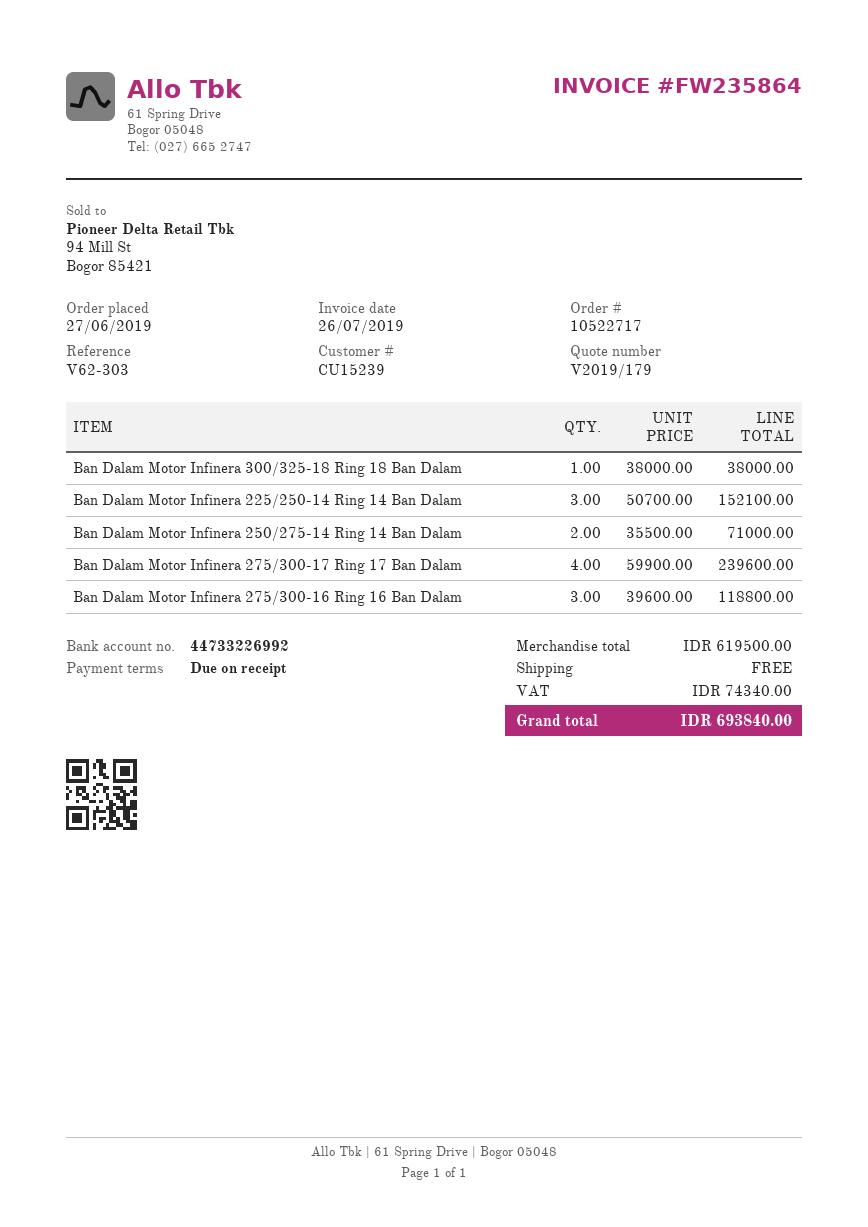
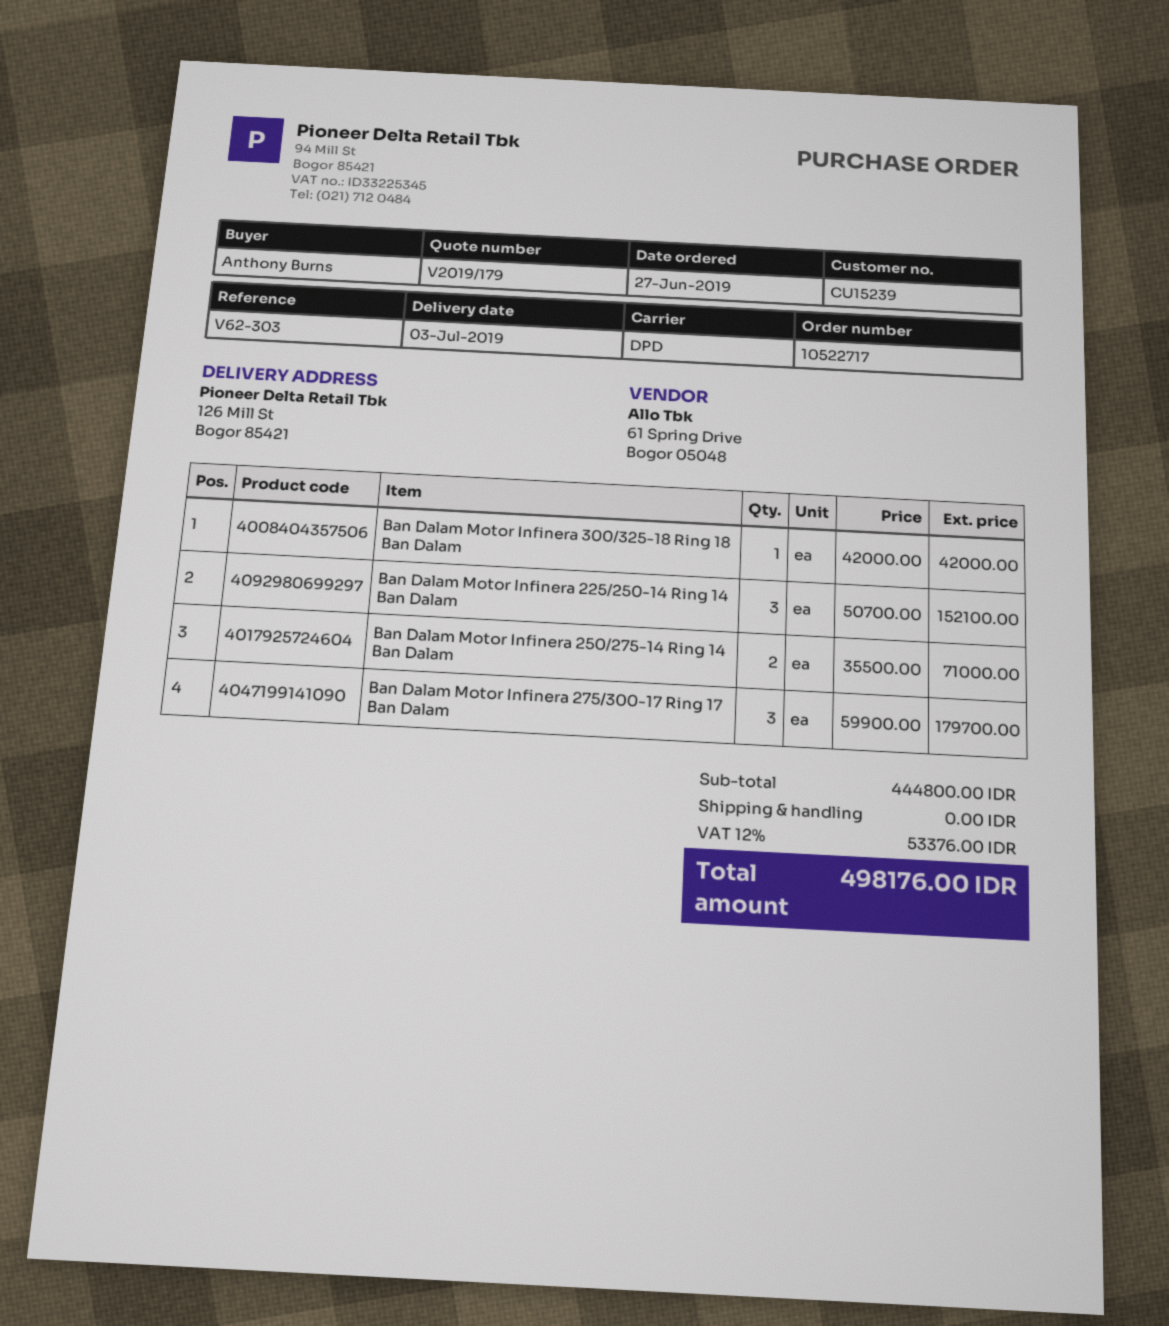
Ban Dalam Motor Infinera 300/325-18 Ring 18 Ban Dalam: 1 x 38000.00 = 38000.00 -> 1 x 42000.00 = 42000.00
Ban Dalam Motor Infinera 275/300-17 Ring 17 Ban Dalam: 4 x 59900.00 = 239600.00 -> 3 x 59900.00 = 179700.00
Ban Dalam Motor Infinera 275/300-16 Ring 16 Ban Dalam: 3 x 39600.00 = 118800.00 -> none
subtotal: 619500.00 -> 444800.00
tax: 74340.00 -> 53376.00
total: 693840.00 -> 498176.00

